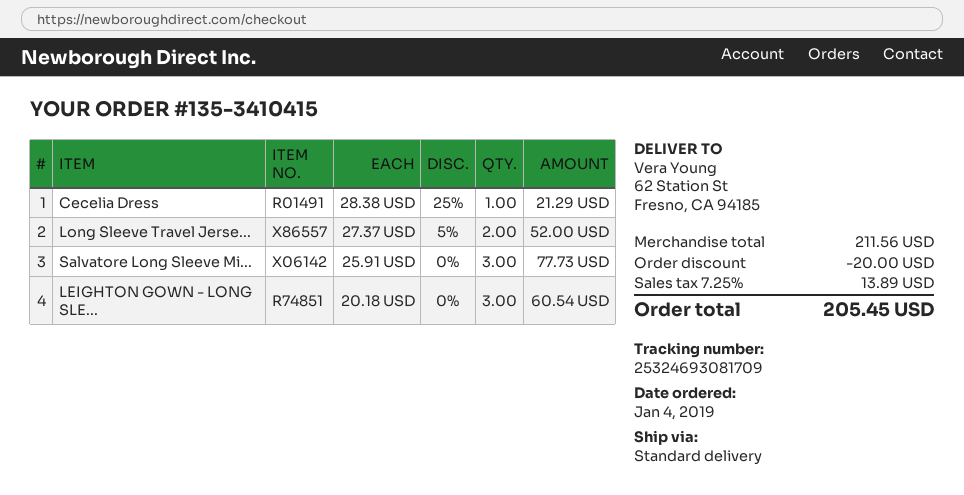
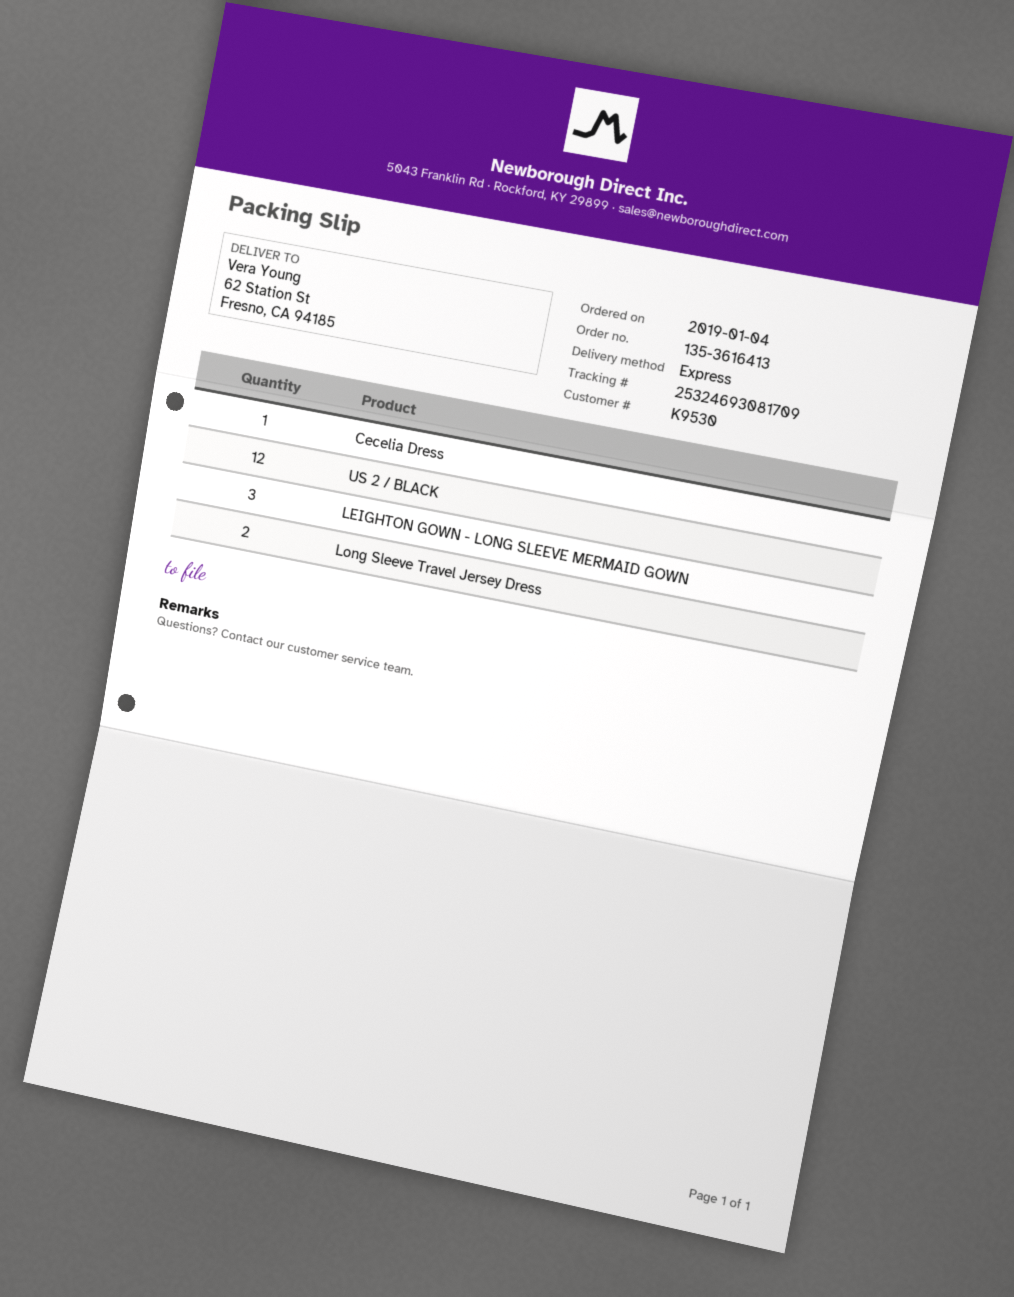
order number: 135-3410415 -> 135-3616413
shipping method: standard -> express
Salvatore Long Sleeve Mi...: 3 -> none
US 2 / BLACK: none -> 12

